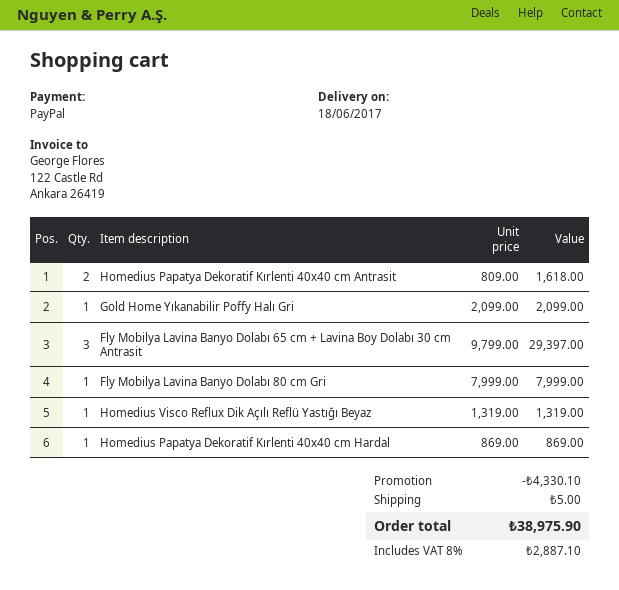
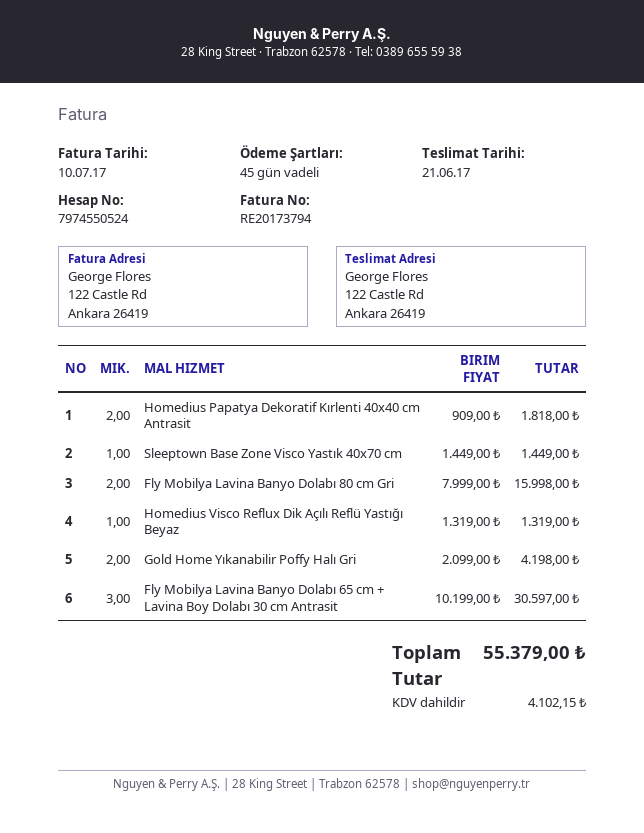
delivery date: 2017-06-18 -> 2017-06-21
Homedius Papatya Dekoratif Kırlenti 40x40 cm Antrasit: 2 x 809.00 = 1618.00 -> 2 x 909.00 = 1818.00
Gold Home Yıkanabilir Poffy Halı Gri: 1 x 2099.00 = 2099.00 -> 2 x 2099.00 = 4198.00
Fly Mobilya Lavina Banyo Dolabı 65 cm + Lavina Boy Dolabı 30 cm Antrasit: 3 x 9799.00 = 29397.00 -> 3 x 10199.00 = 30597.00
Fly Mobilya Lavina Banyo Dolabı 80 cm Gri: 1 x 7999.00 = 7999.00 -> 2 x 7999.00 = 15998.00
Homedius Papatya Dekoratif Kırlenti 40x40 cm Hardal: 1 x 869.00 = 869.00 -> none
Sleeptown Base Zone Visco Yastık 40x70 cm: none -> 1 x 1449.00 = 1449.00
discount: 4330.10 -> none
shipping: 5.00 -> none
tax: 2887.10 -> 4102.15
total: 38975.90 -> 55379.00

